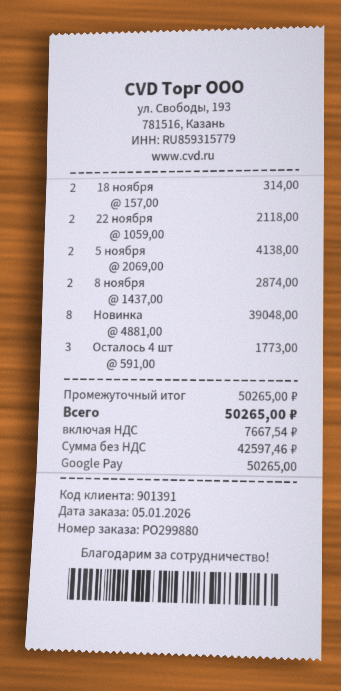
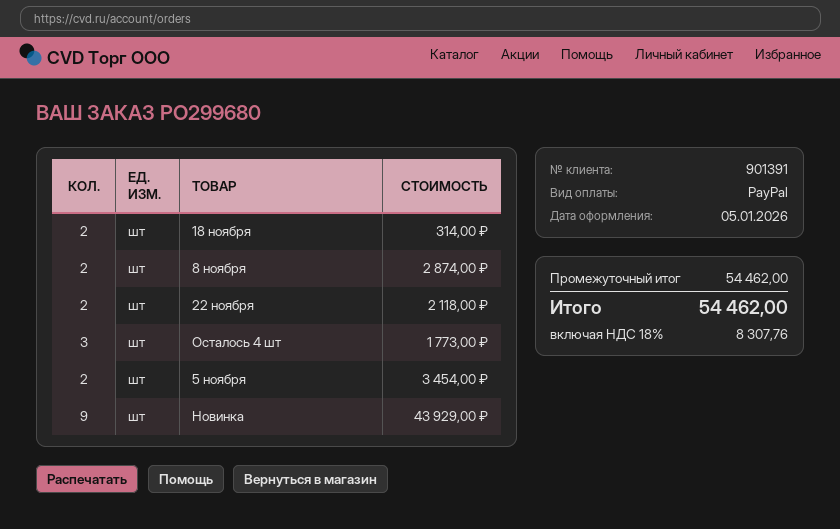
order number: PO299880 -> PO299680
payment method: Google Pay -> PayPal
5 ноября: 2 for 4138.00 -> 2 for 3454.00
Новинка: 8 for 39048.00 -> 9 for 43929.00
subtotal: 50265.00 -> 54462.00
tax: 7667.54 -> 8307.76
total: 50265.00 -> 54462.00

